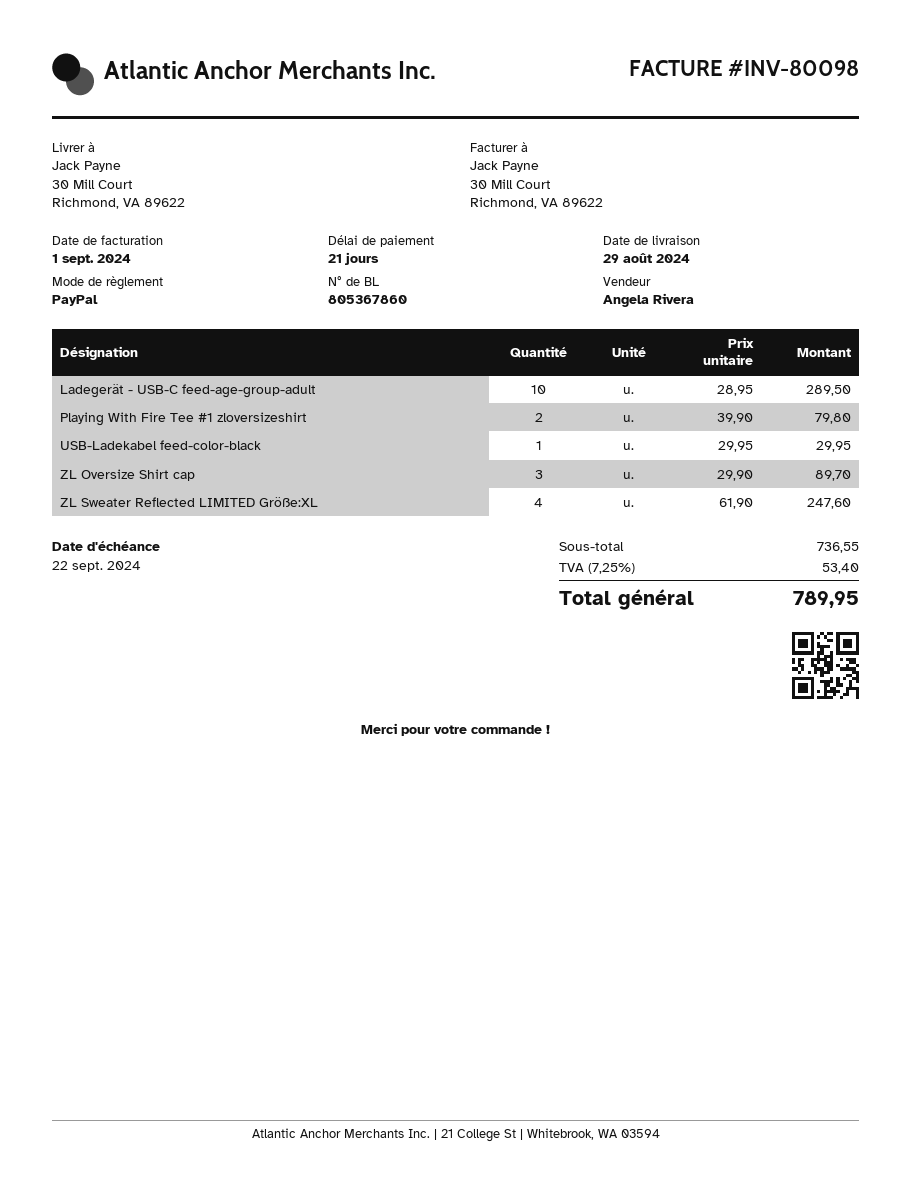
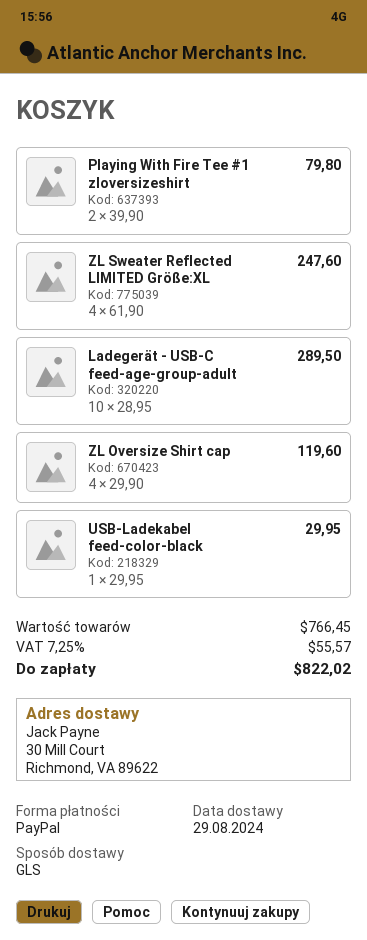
ZL Oversize Shirt cap: 3 x 29.90 = 89.70 -> 4 x 29.90 = 119.60
subtotal: 736.55 -> 766.45
tax: 7.25% = 53.40 -> 7.25% = 55.57
total: 789.95 -> 822.02

